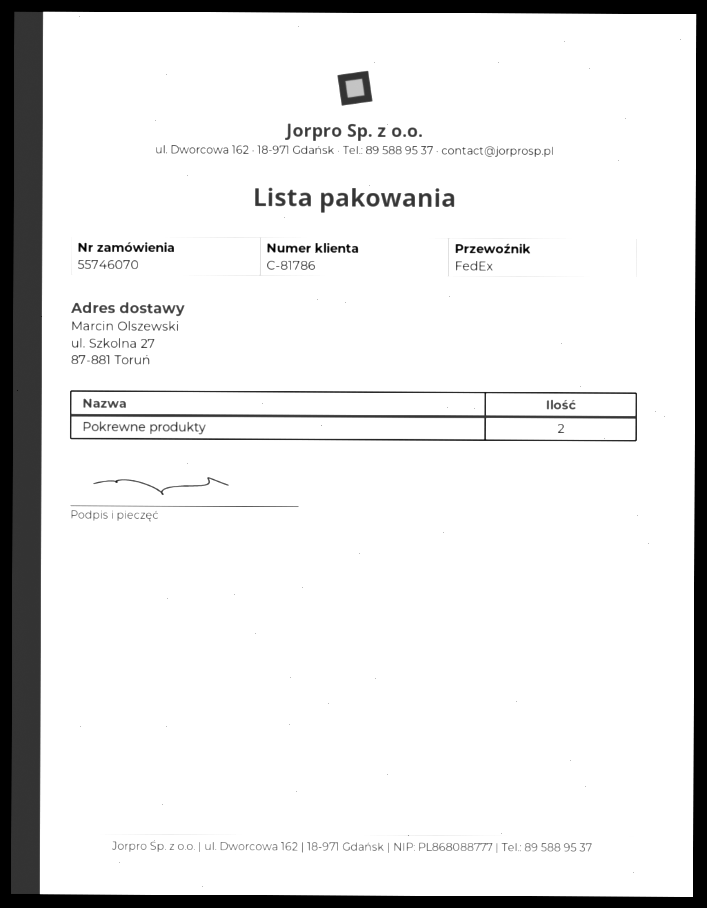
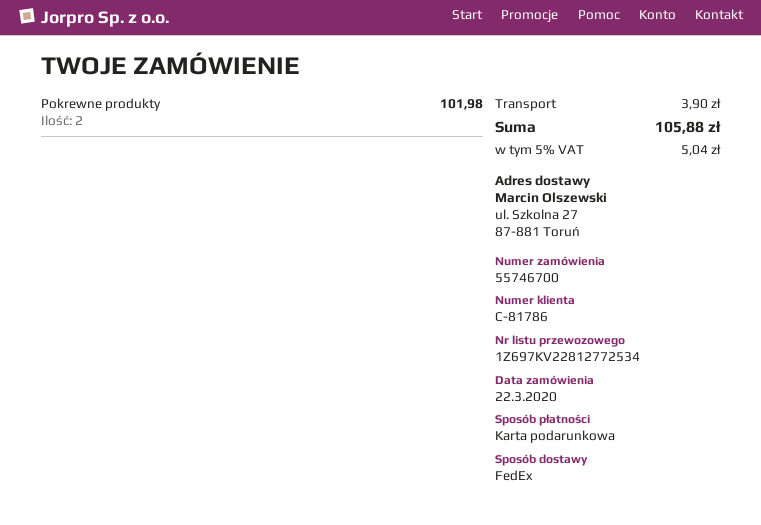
order number: 55746070 -> 55746700

